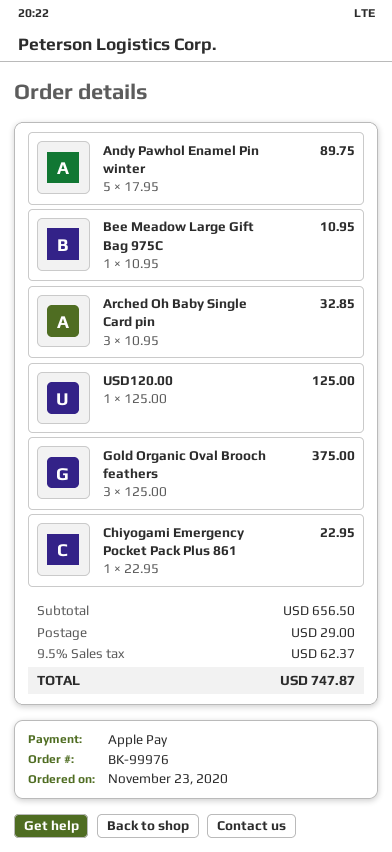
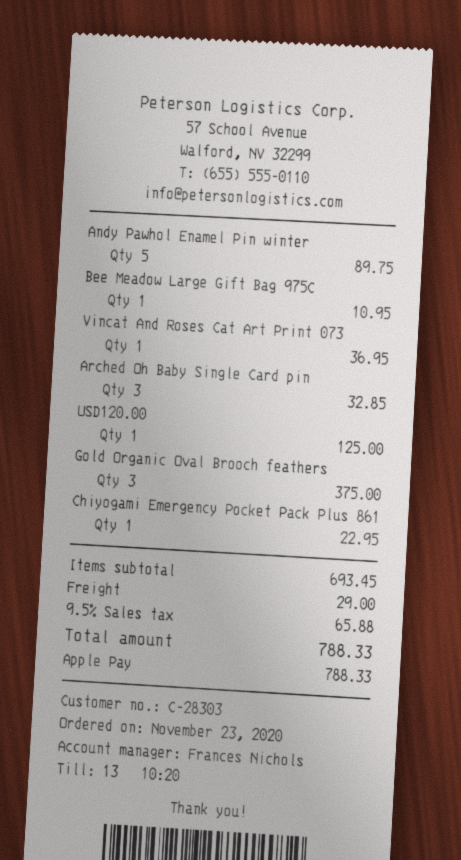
Vincat And Roses Cat Art Print 073: none -> 1 for 36.95
subtotal: 656.50 -> 693.45
tax: 9.5% = 62.37 -> 9.5% = 65.88
total: 747.87 -> 788.33

